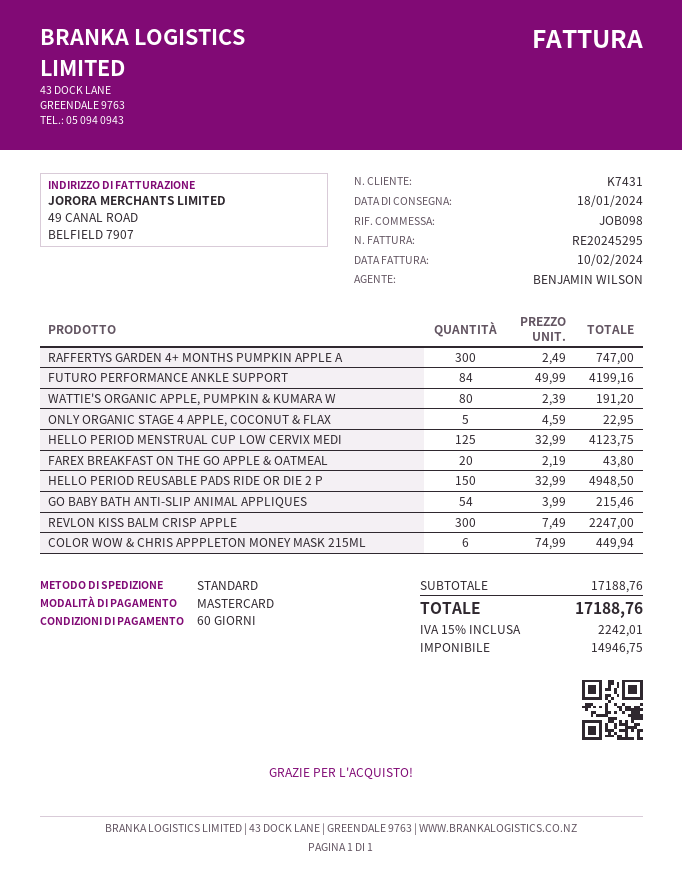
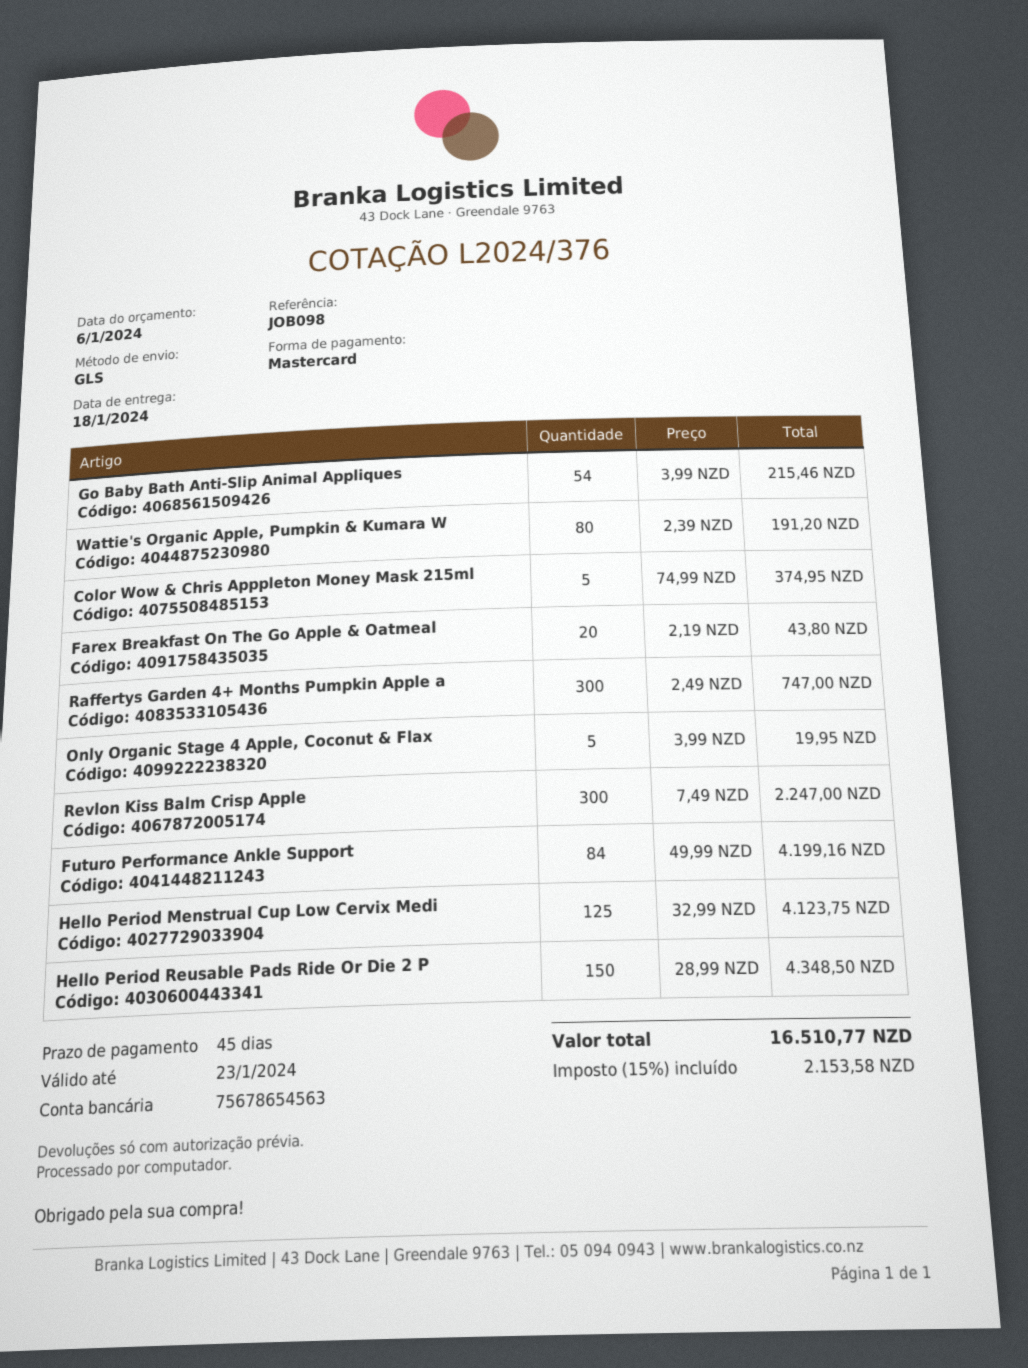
payment terms: 60 days -> 45 days
shipping method: standard -> GLS
ONLY ORGANIC STAGE 4 APPLE, COCONUT & FLAX: 5 x 4.59 = 22.95 -> 5 x 3.99 = 19.95
HELLO PERIOD REUSABLE PADS RIDE OR DIE 2 P: 150 x 32.99 = 4948.50 -> 150 x 28.99 = 4348.50
COLOR WOW & CHRIS APPPLETON MONEY MASK 215ML: 6 x 74.99 = 449.94 -> 5 x 74.99 = 374.95
tax: 15% = 2242.01 -> 15% = 2153.58
total: 17188.76 -> 16510.77

